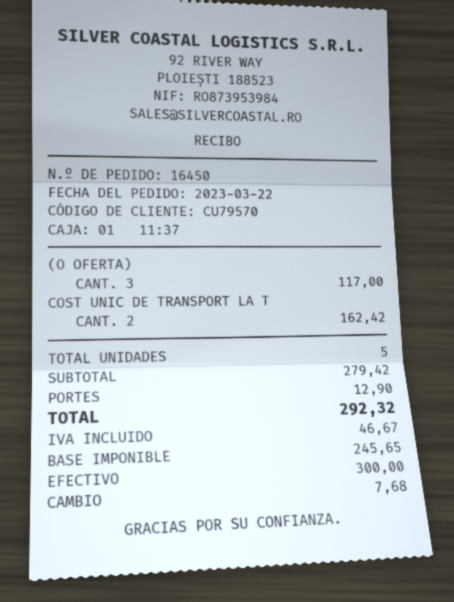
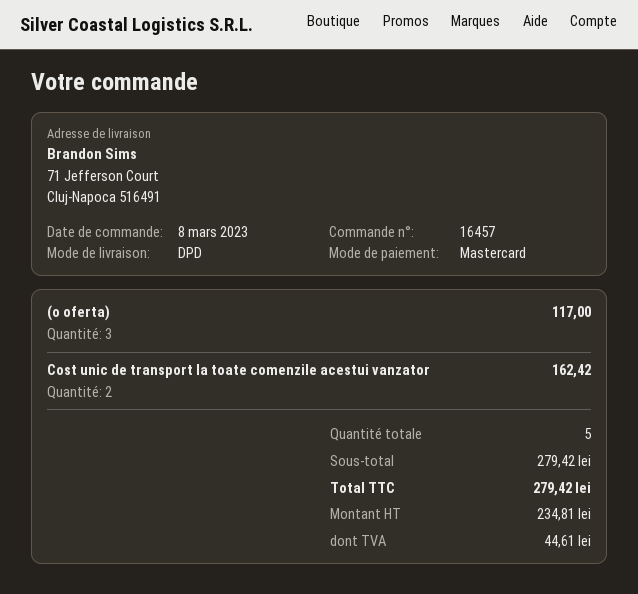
order number: 16450 -> 16457
order date: 2023-03-22 -> 2023-03-08
payment method: cash -> Mastercard
shipping: 12.90 -> none
net: 245.65 -> 234.81
tax: 46.67 -> 44.61
total: 292.32 -> 279.42

